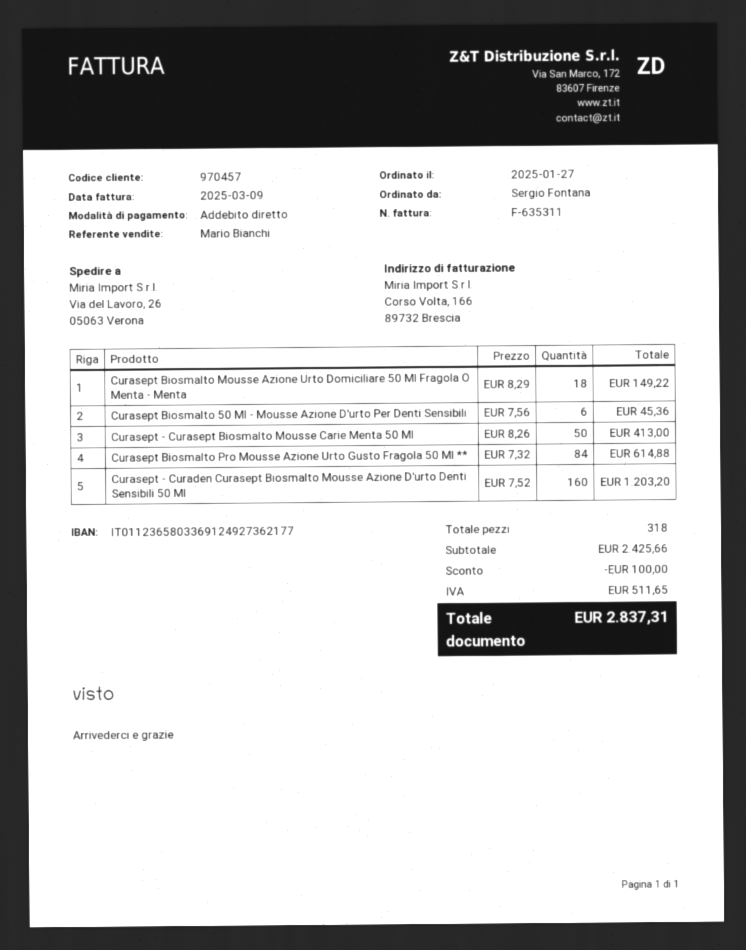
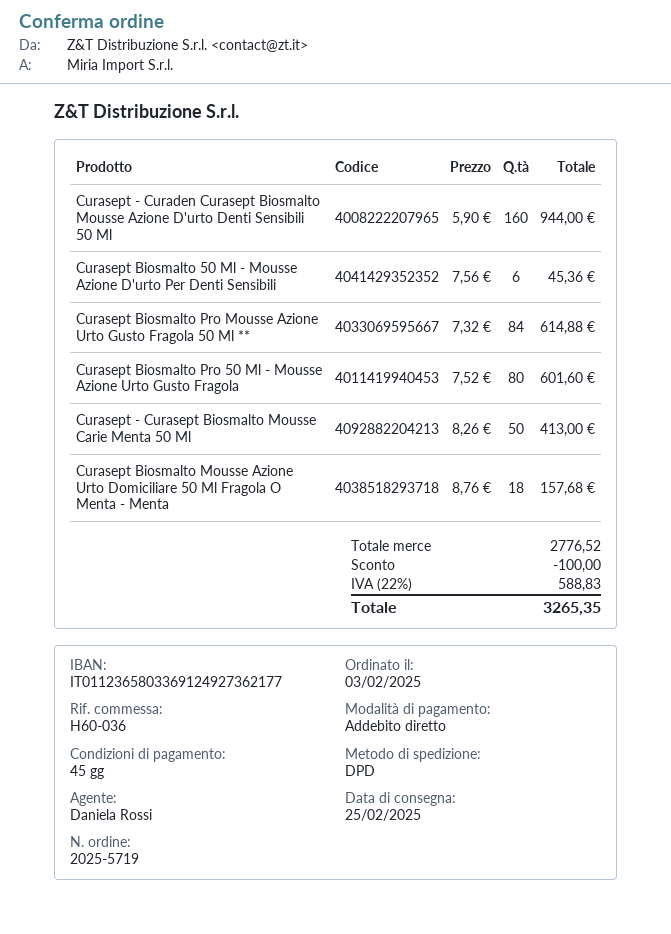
order date: 2025-01-27 -> 2025-02-03
sales rep: Mario Bianchi -> Daniela Rossi
Curasept Biosmalto Mousse Azione Urto Domiciliare 50 Ml Fragola O Menta - Menta: 18 x 8.29 = 149.22 -> 18 x 8.76 = 157.68
Curasept - Curaden Curasept Biosmalto Mousse Azione D'urto Denti Sensibili 50 Ml: 160 x 7.52 = 1203.20 -> 160 x 5.90 = 944.00
Curasept Biosmalto Pro 50 Ml - Mousse Azione Urto Gusto Fragola: none -> 80 x 7.52 = 601.60
subtotal: 2425.66 -> 2776.52
tax: 511.65 -> 588.83
total: 2837.31 -> 3265.35

